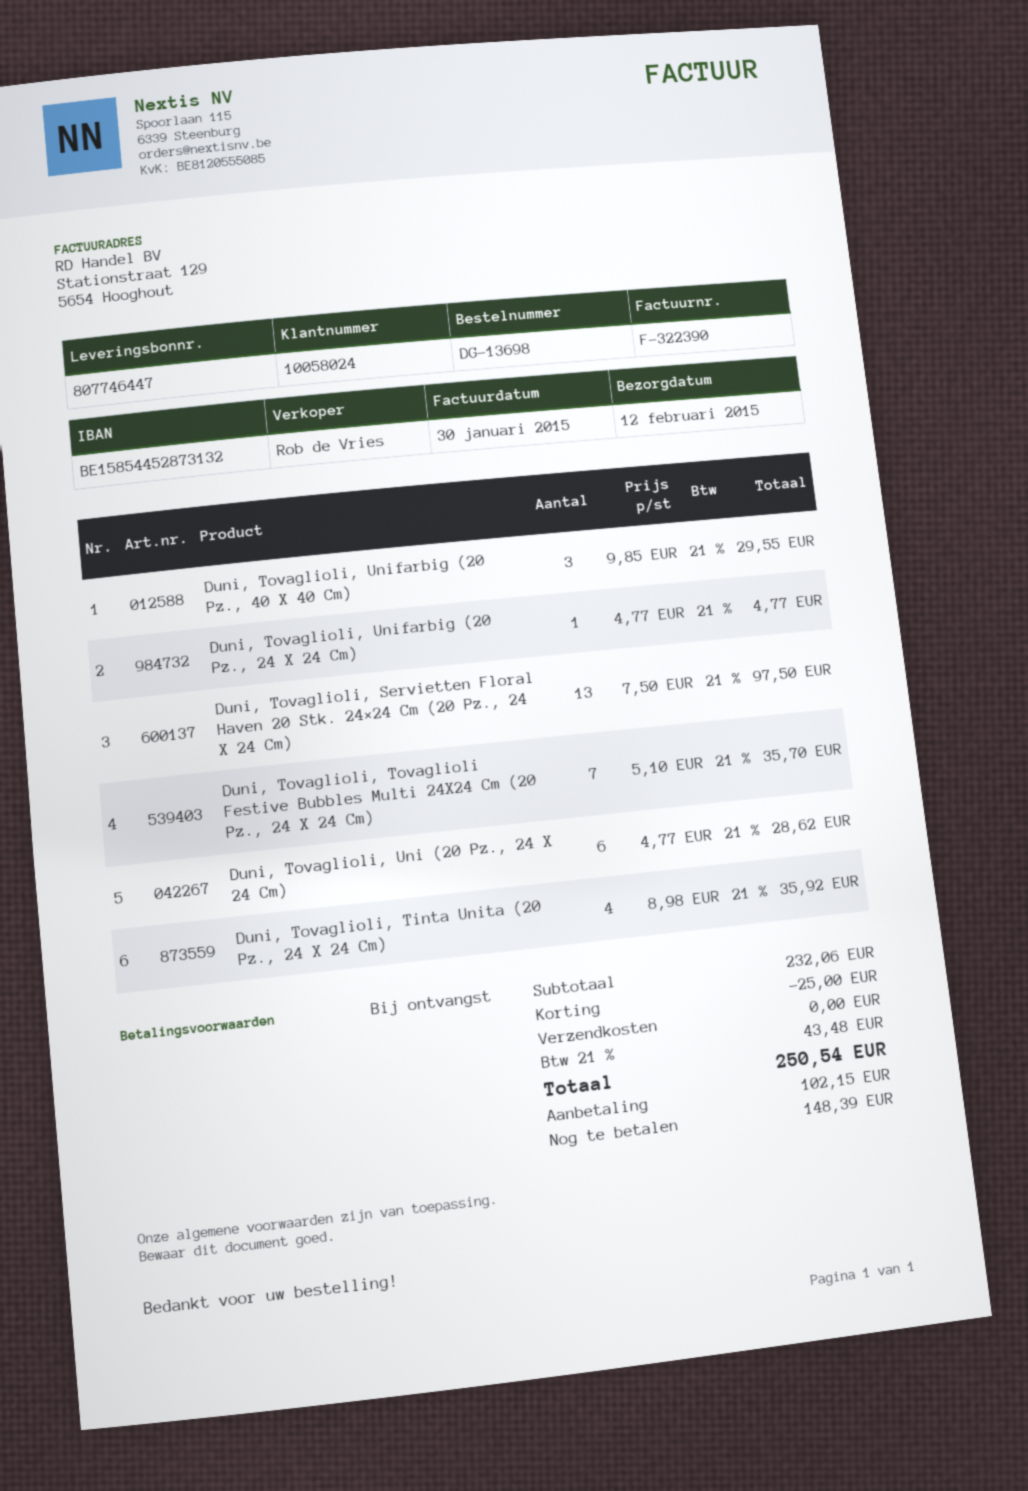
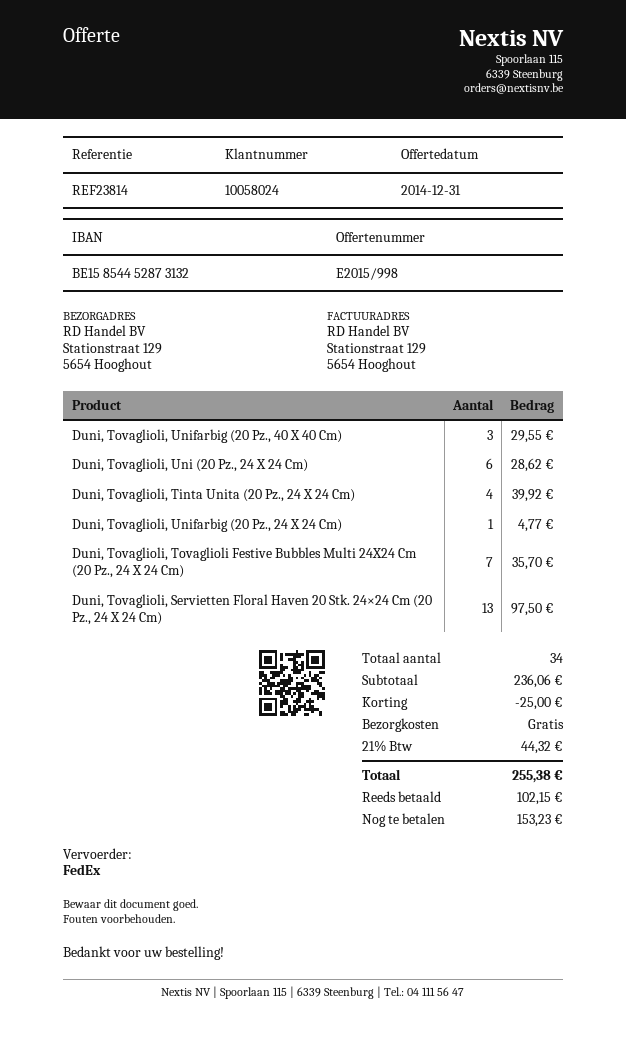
Duni, Tovaglioli, Tinta Unita (20 Pz., 24 X 24 Cm): 4 for 35.92 -> 4 for 39.92
subtotal: 232.06 -> 236.06
tax: 21% = 43.48 -> 21% = 44.32
total: 250.54 -> 255.38
balance: 148.39 -> 153.23

